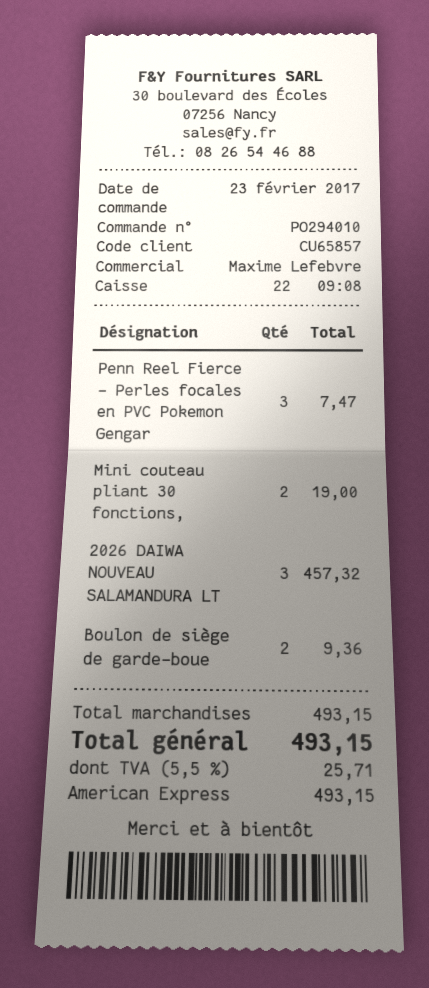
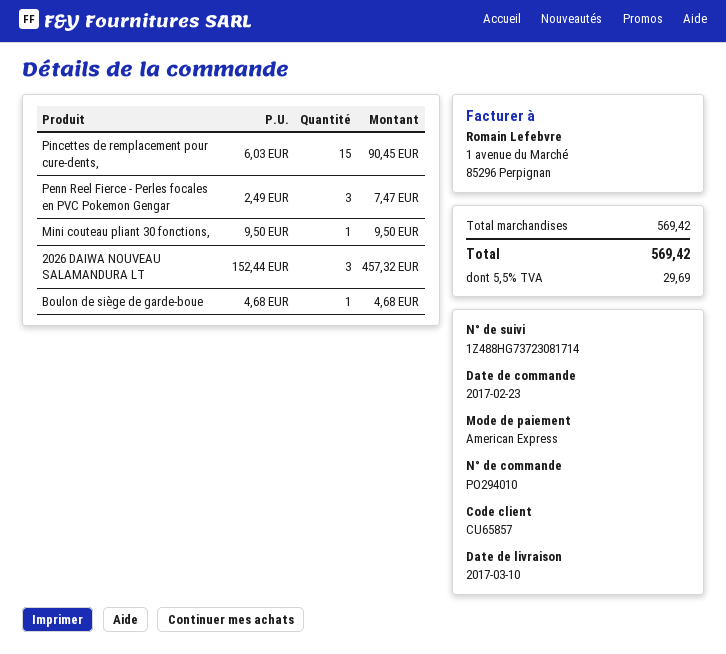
Mini couteau pliant 30 fonctions,: 2 for 19.00 -> 1 for 9.50
Boulon de siège de garde-boue: 2 for 9.36 -> 1 for 4.68
Pincettes de remplacement pour cure-dents,: none -> 15 for 90.45
subtotal: 493.15 -> 569.42
tax: 5.5% = 25.71 -> 5.5% = 29.69
total: 493.15 -> 569.42

